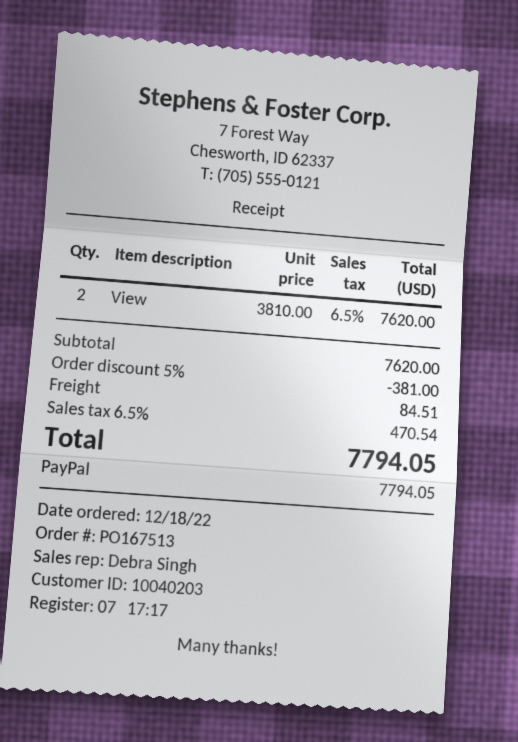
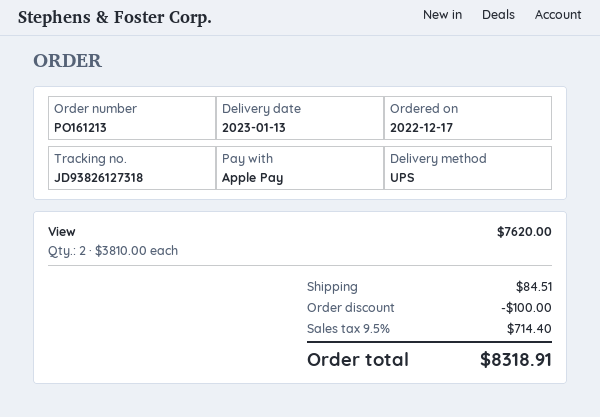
order number: PO167513 -> PO161213
order date: 2022-12-18 -> 2022-12-17
payment method: PayPal -> Apple Pay
discount: 381.00 -> 100.00
tax: 6.5% = 470.54 -> 9.5% = 714.40
total: 7794.05 -> 8318.91

